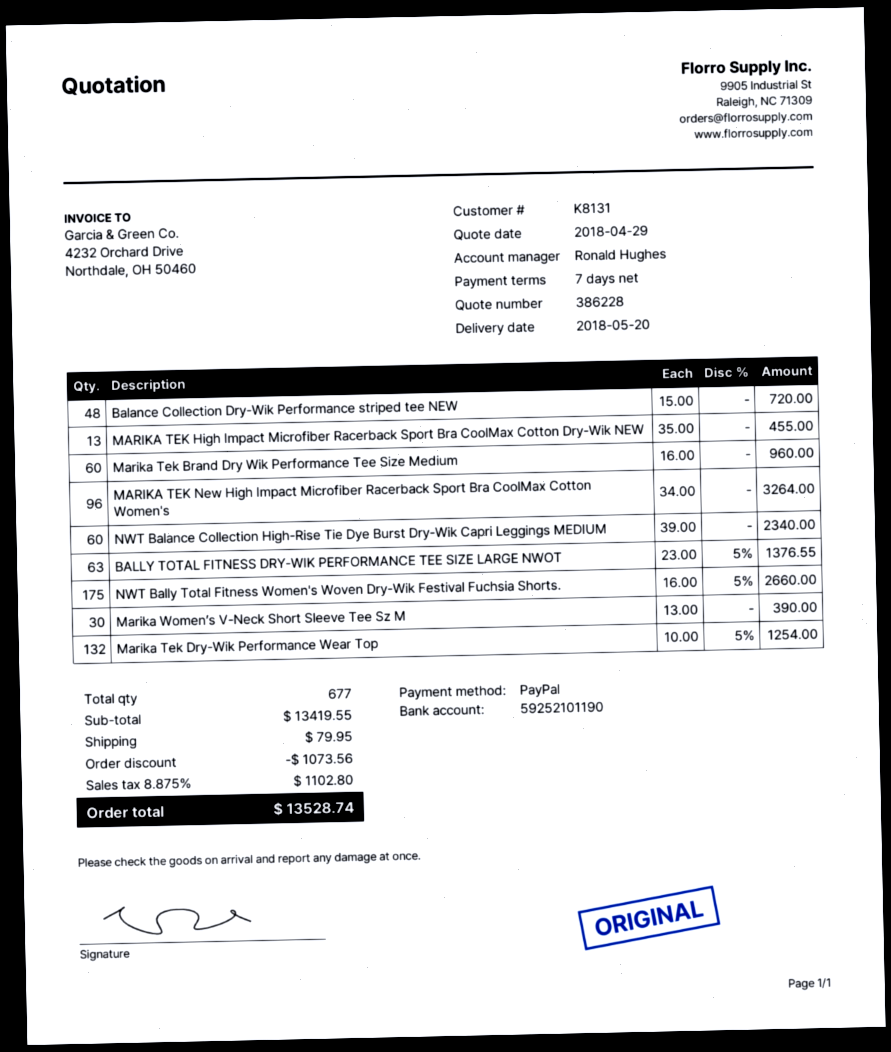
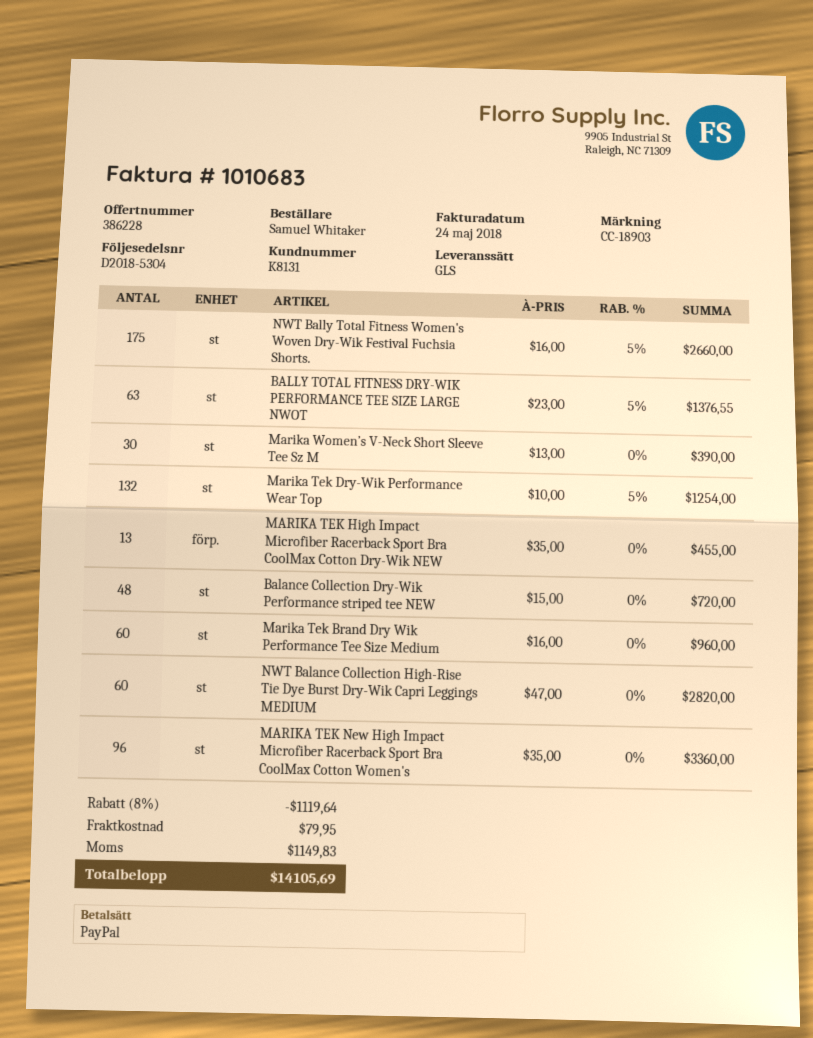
MARIKA TEK New High Impact Microfiber Racerback Sport Bra CoolMax Cotton Women's: 96 x 34.00 = 3264.00 -> 96 x 35.00 = 3360.00
NWT Balance Collection High-Rise Tie Dye Burst Dry-Wik Capri Leggings MEDIUM: 60 x 39.00 = 2340.00 -> 60 x 47.00 = 2820.00
discount: 1073.56 -> 1119.64
tax: 1102.80 -> 1149.83
total: 13528.74 -> 14105.69

